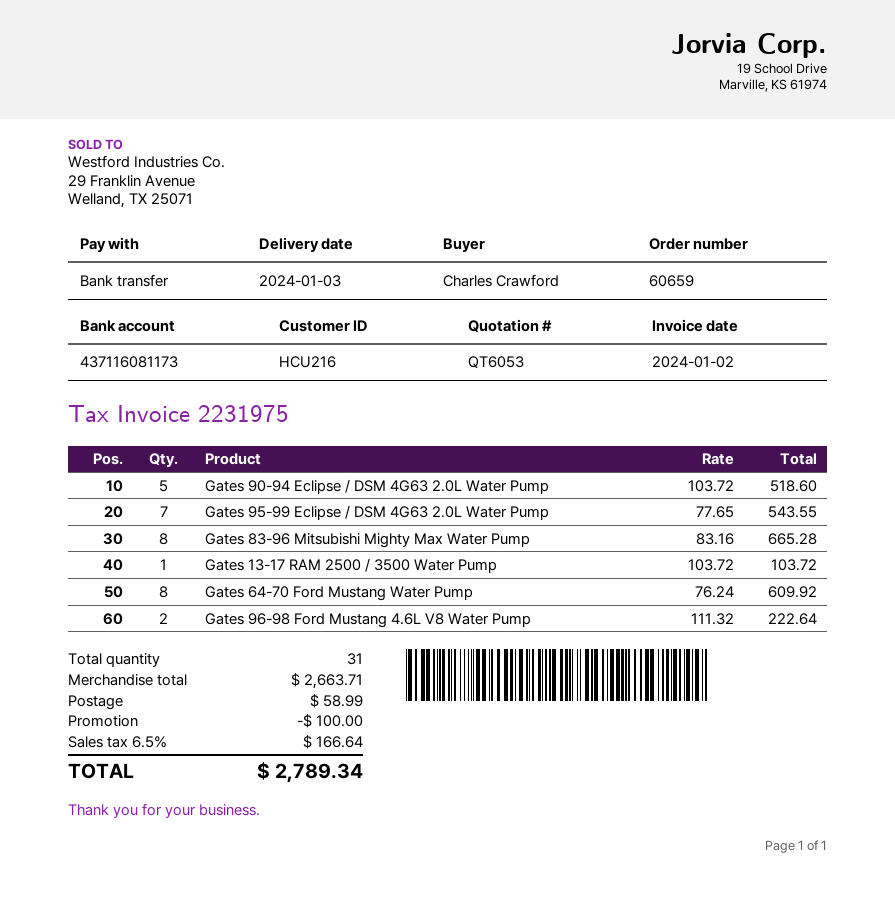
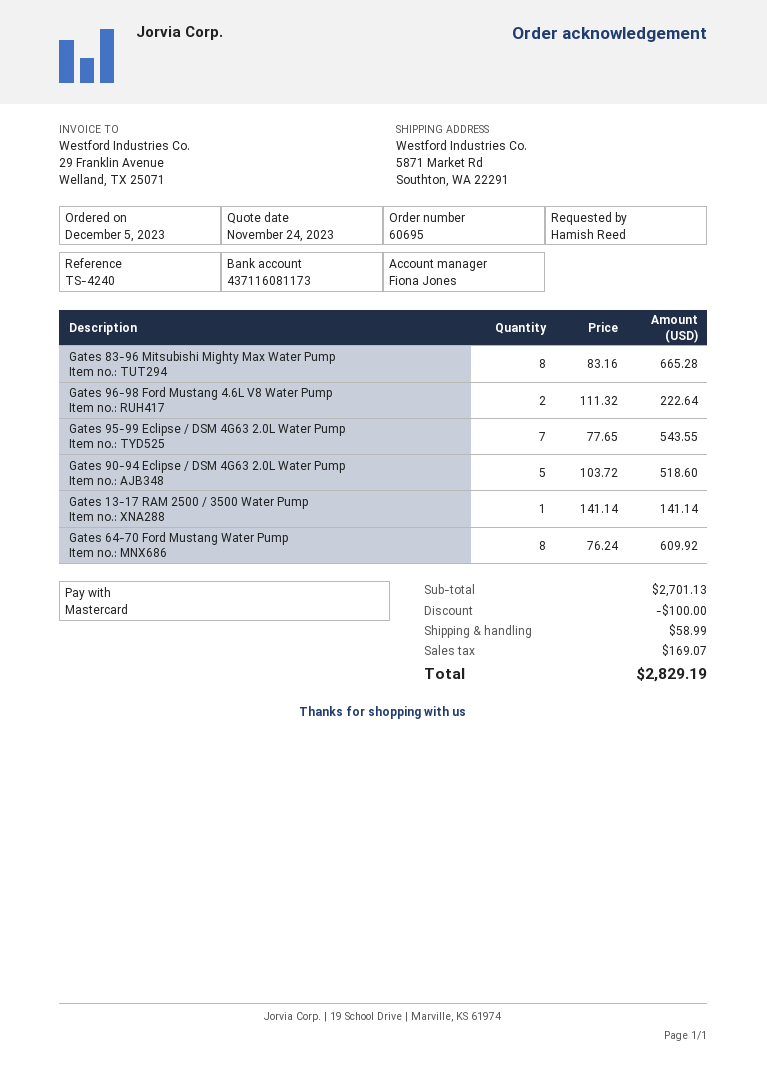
order number: 60659 -> 60695
ordered by: Charles Crawford -> Hamish Reed
payment method: bank transfer -> Mastercard
Gates 13-17 RAM 2500 / 3500 Water Pump: 1 x 103.72 = 103.72 -> 1 x 141.14 = 141.14
subtotal: 2663.71 -> 2701.13
tax: 166.64 -> 169.07
total: 2789.34 -> 2829.19

